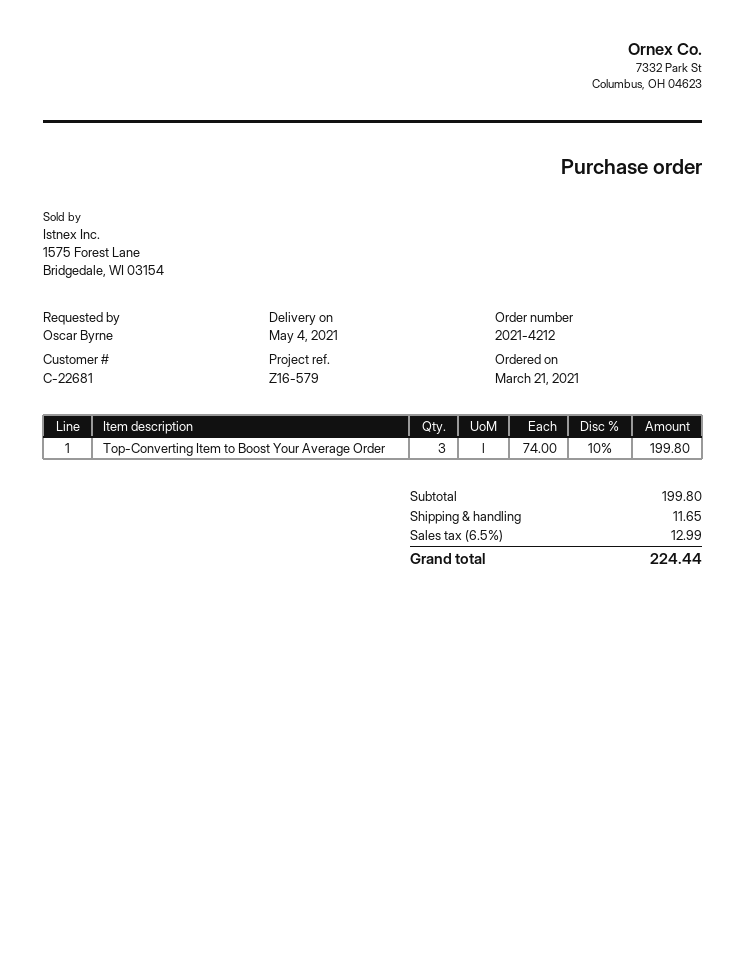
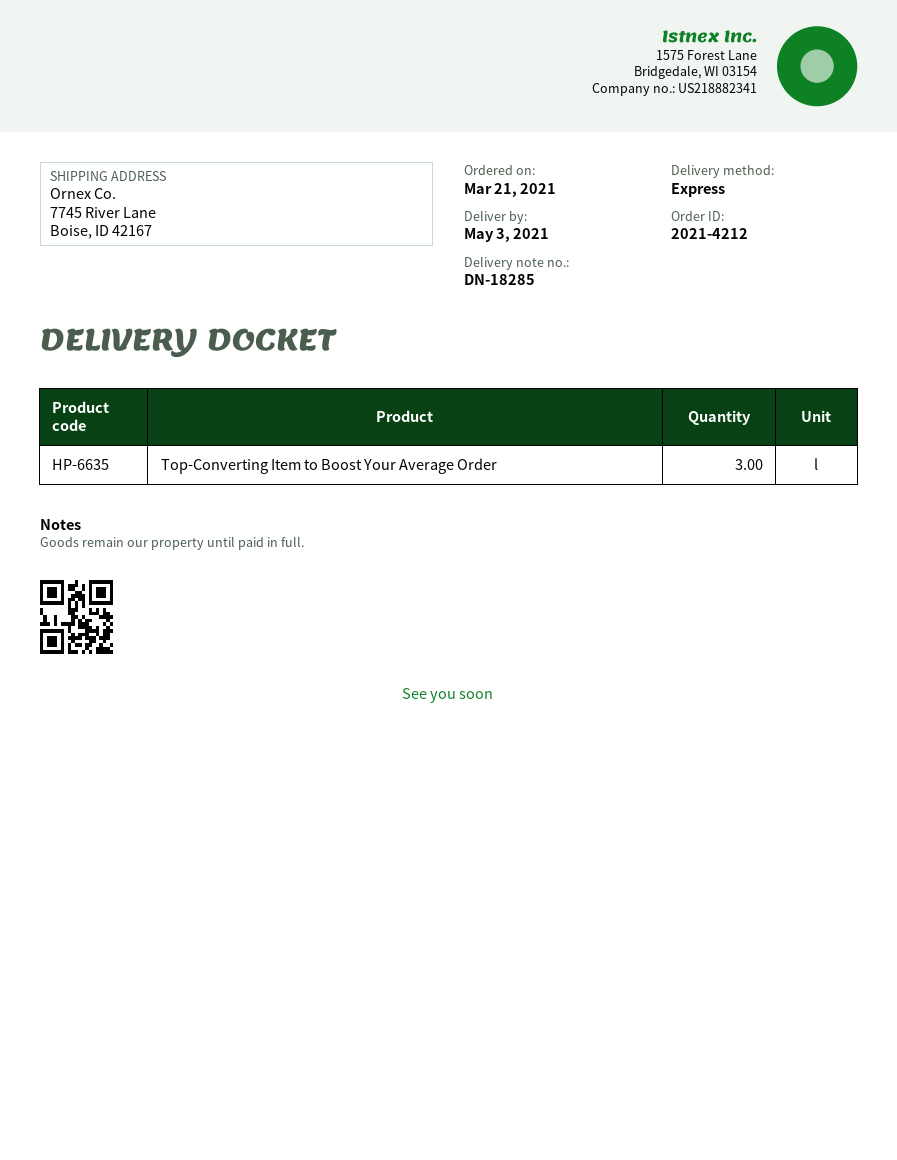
delivery date: 2021-05-04 -> 2021-05-03

